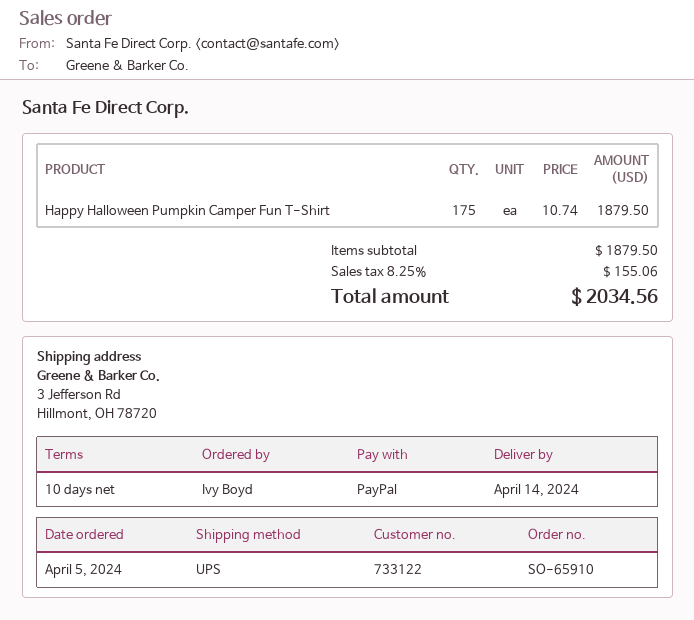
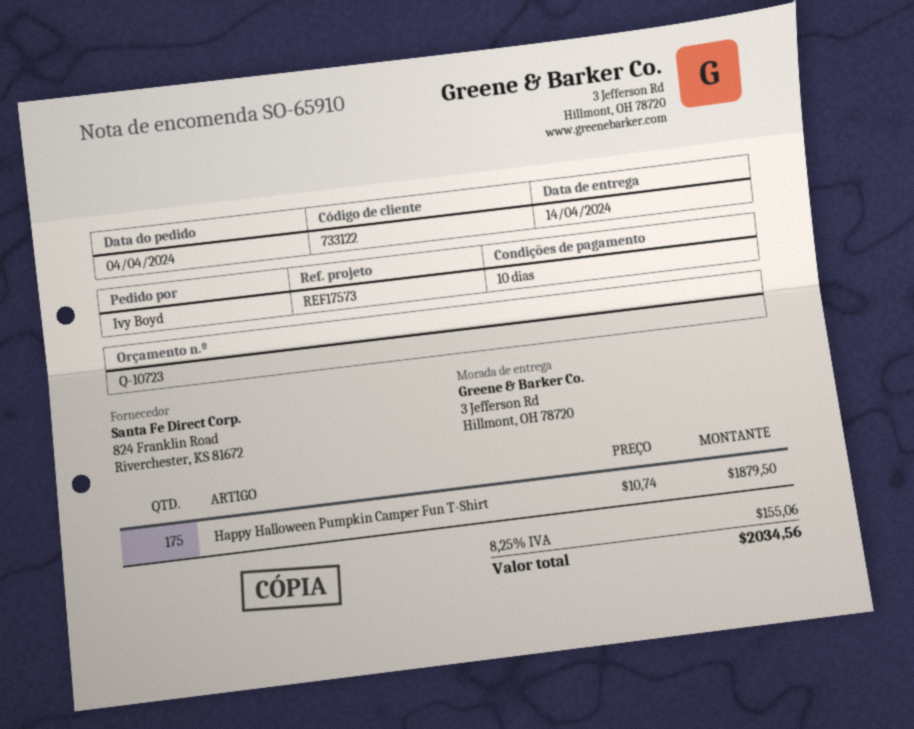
order date: 2024-04-05 -> 2024-04-04

